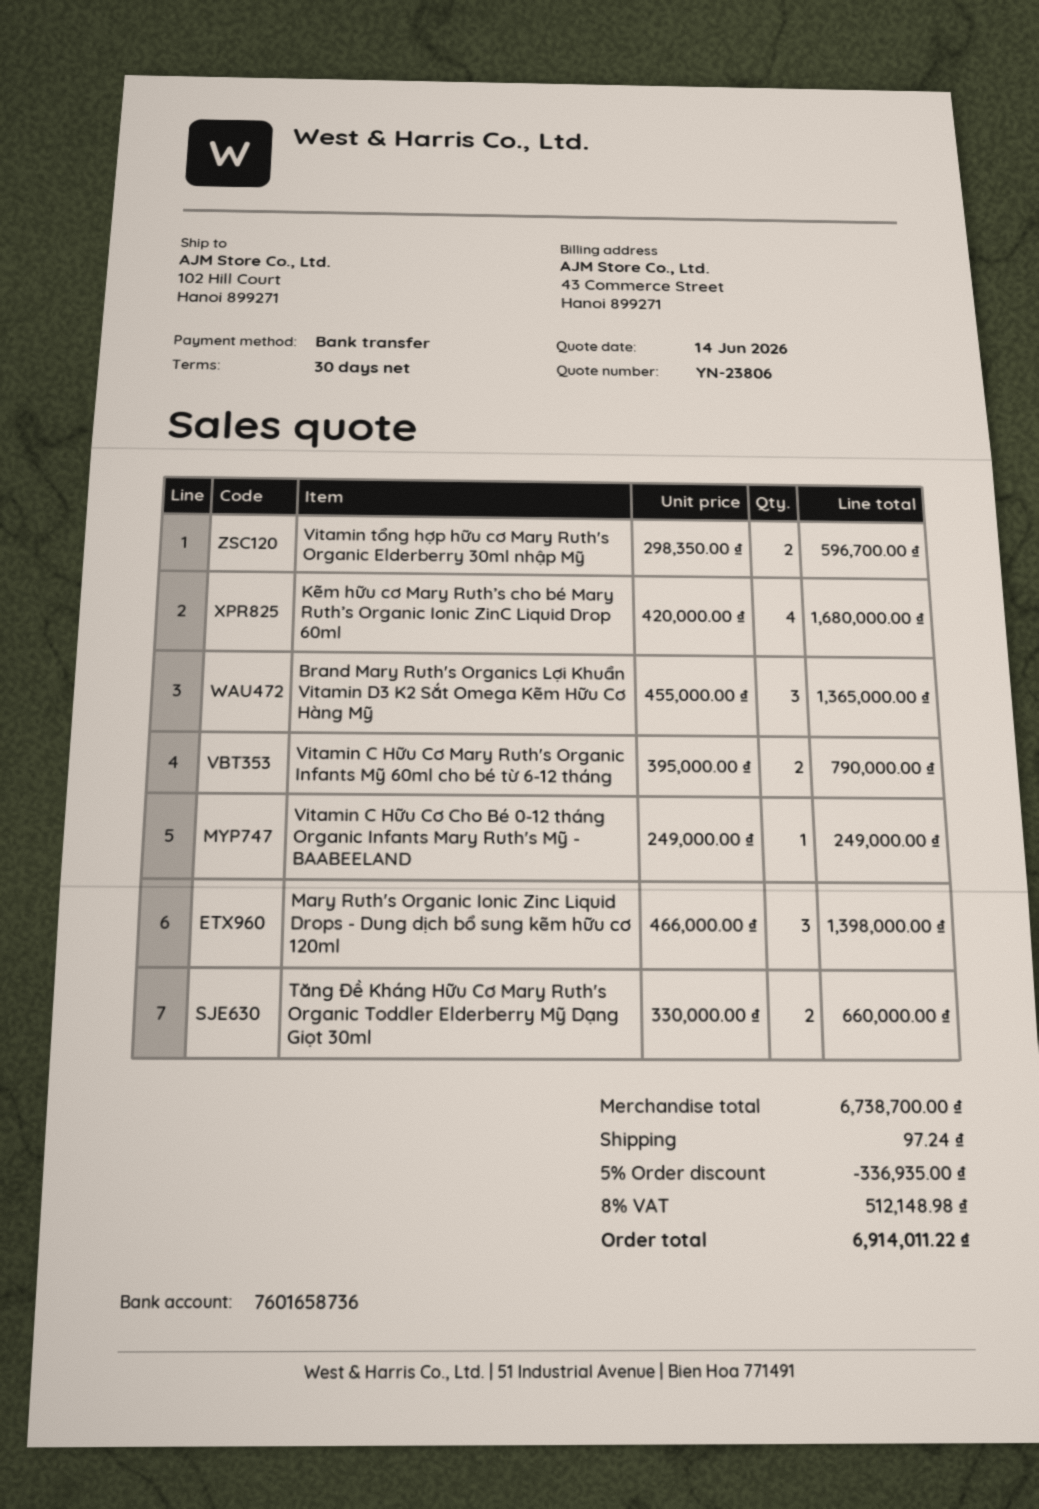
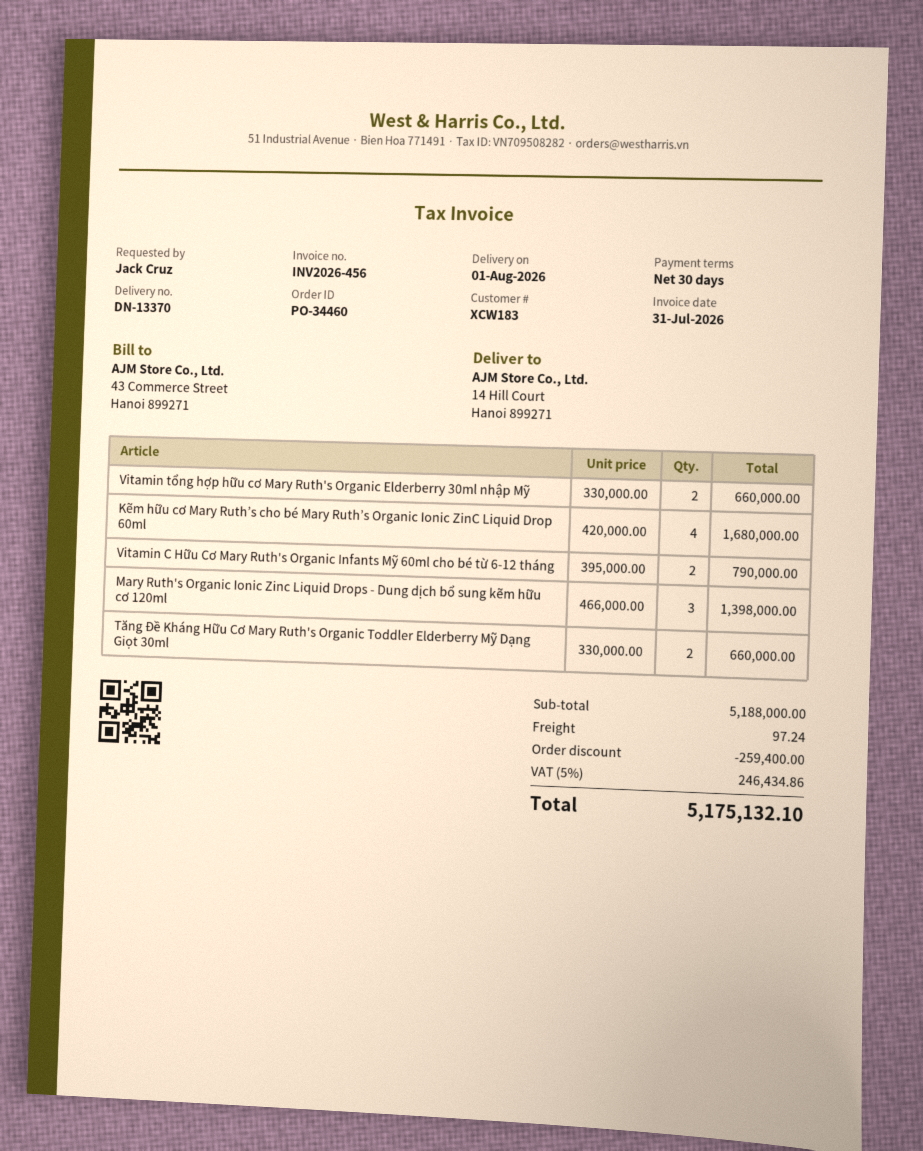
ship to: 102 Hill Court, Hanoi 899271 -> 14 Hill Court, Hanoi 899271
Vitamin tổng hợp hữu cơ Mary Ruth's Organic Elderberry 30ml nhập Mỹ: 2 x 298350.00 = 596700.00 -> 2 x 330000.00 = 660000.00
Brand Mary Ruth's Organics Lợi Khuẩn Vitamin D3 K2 Sắt Omega Kẽm Hữu Cơ Hàng Mỹ: 3 x 455000.00 = 1365000.00 -> none
Vitamin C Hữu Cơ Cho Bé 0-12 tháng Organic Infants Mary Ruth's Mỹ - BAABEELAND: 1 x 249000.00 = 249000.00 -> none
subtotal: 6738700.00 -> 5188000.00
discount: 336935.00 -> 259400.00
tax: 8% = 512148.98 -> 5% = 246434.86
total: 6914011.22 -> 5175132.10

